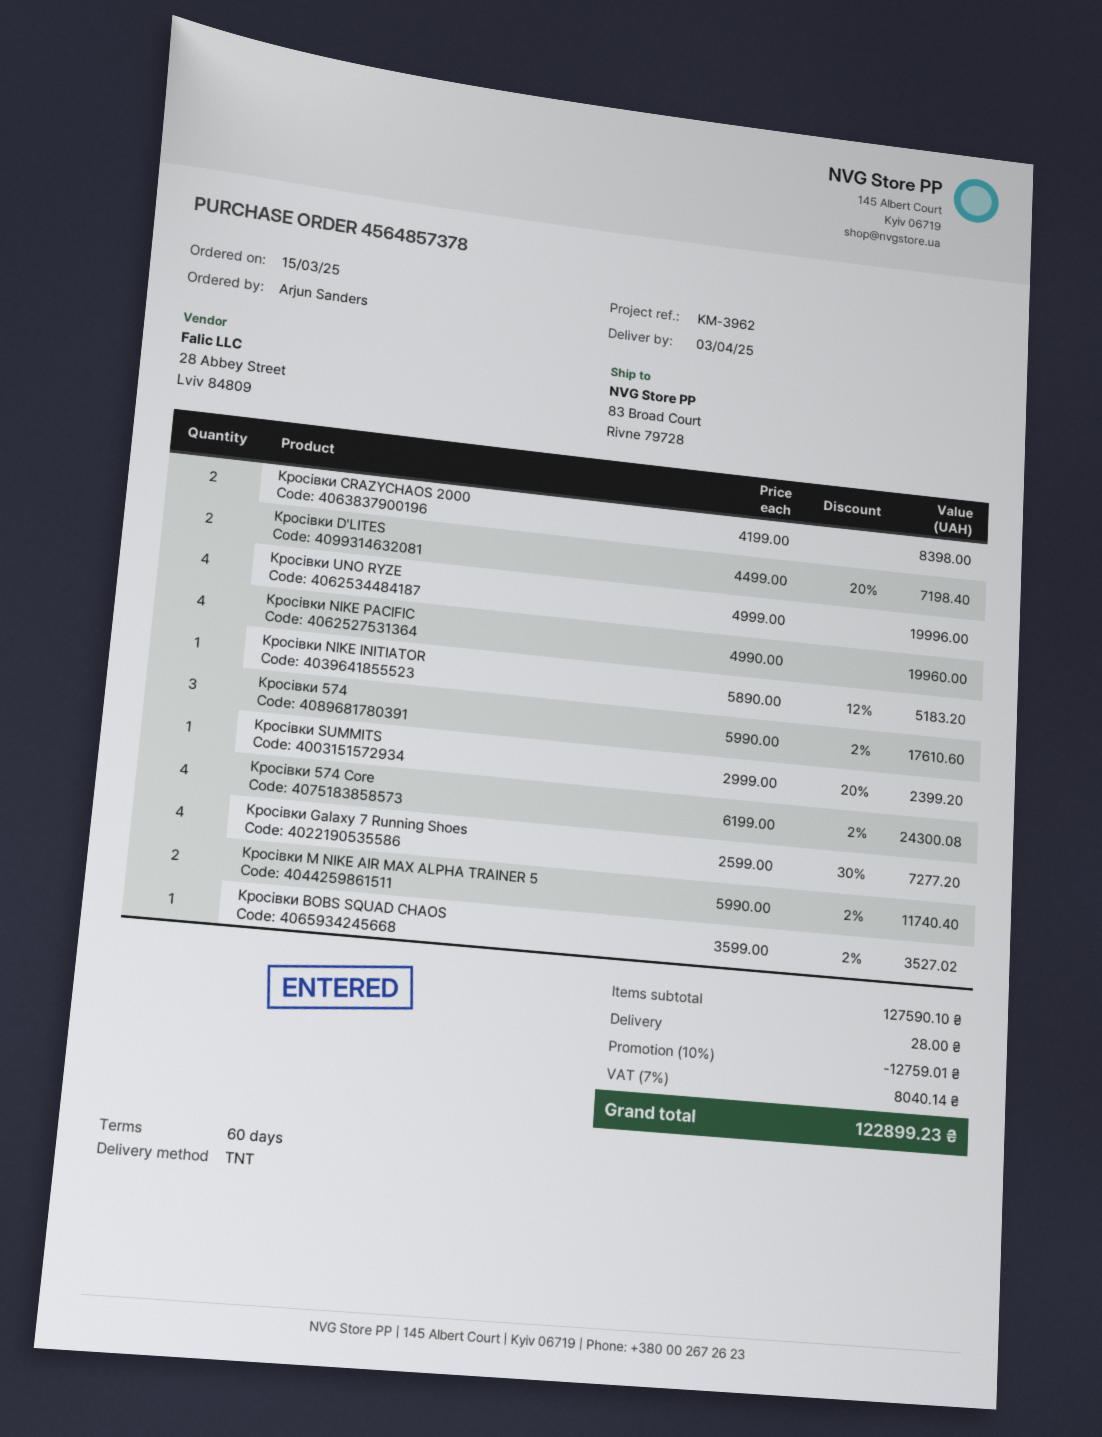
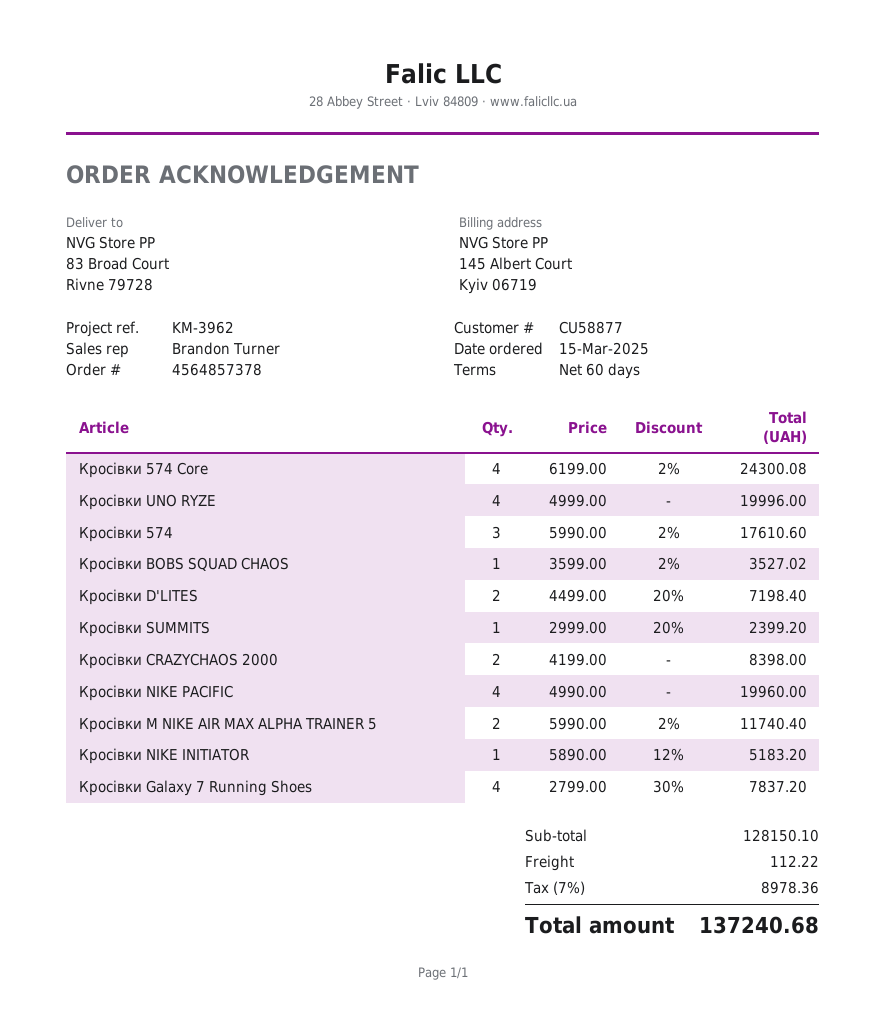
Кросівки Galaxy 7 Running Shoes: 4 x 2599.00 - 30% = 7277.20 -> 4 x 2799.00 - 30% = 7837.20
subtotal: 127590.10 -> 128150.10
discount: 10% = 12759.01 -> none
shipping: 28.00 -> 112.22
tax: 7% = 8040.14 -> 7% = 8978.36
total: 122899.23 -> 137240.68

